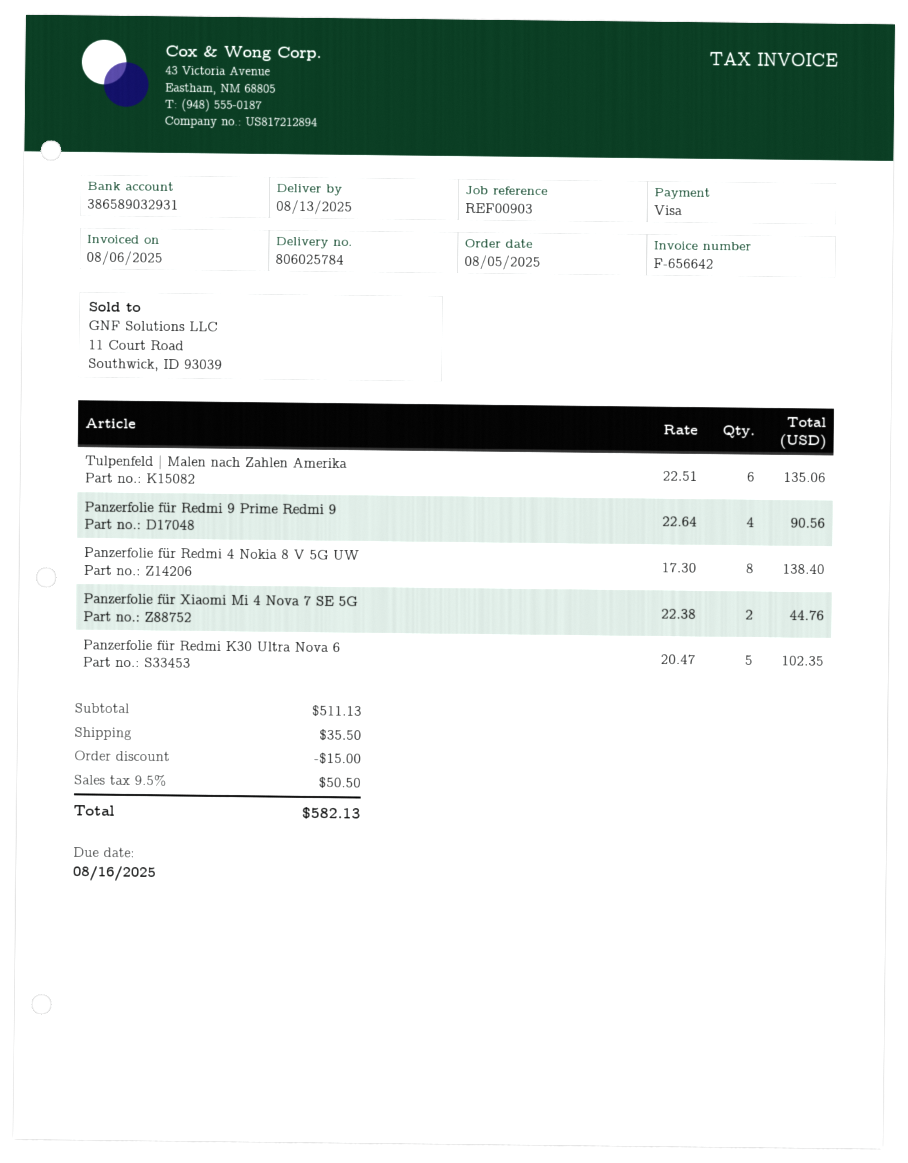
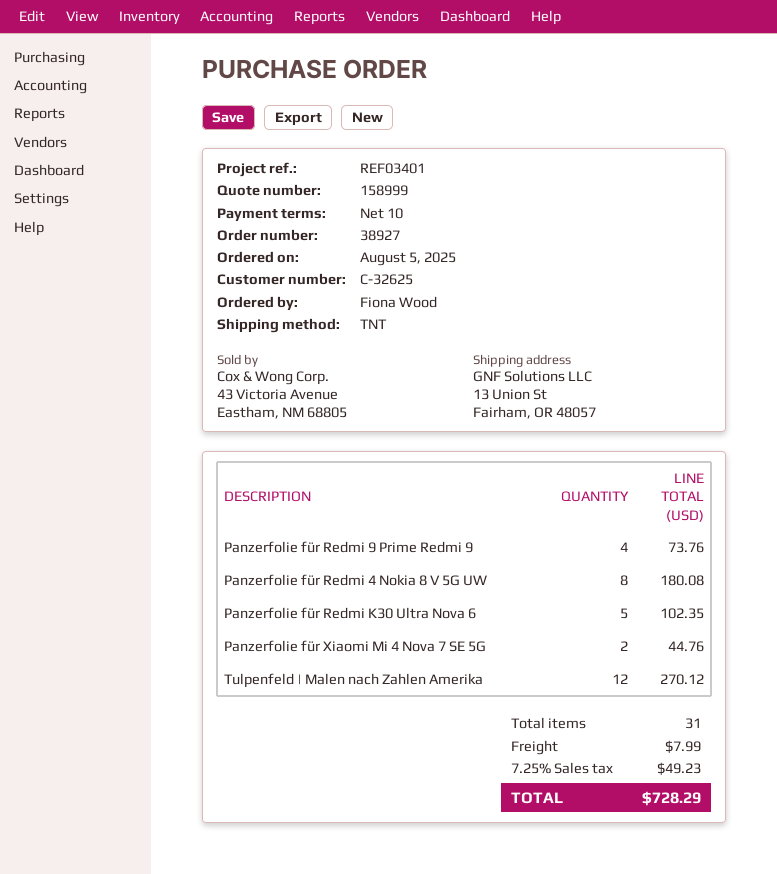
reference: REF00903 -> REF03401
Tulpenfeld | Malen nach Zahlen Amerika: 6 for 135.06 -> 12 for 270.12
Panzerfolie für Redmi 9 Prime Redmi 9: 4 for 90.56 -> 4 for 73.76
Panzerfolie für Redmi 4 Nokia 8 V 5G UW: 8 for 138.40 -> 8 for 180.08
discount: 15.00 -> none
shipping: 35.50 -> 7.99
tax: 9.5% = 50.50 -> 7.25% = 49.23
total: 582.13 -> 728.29

